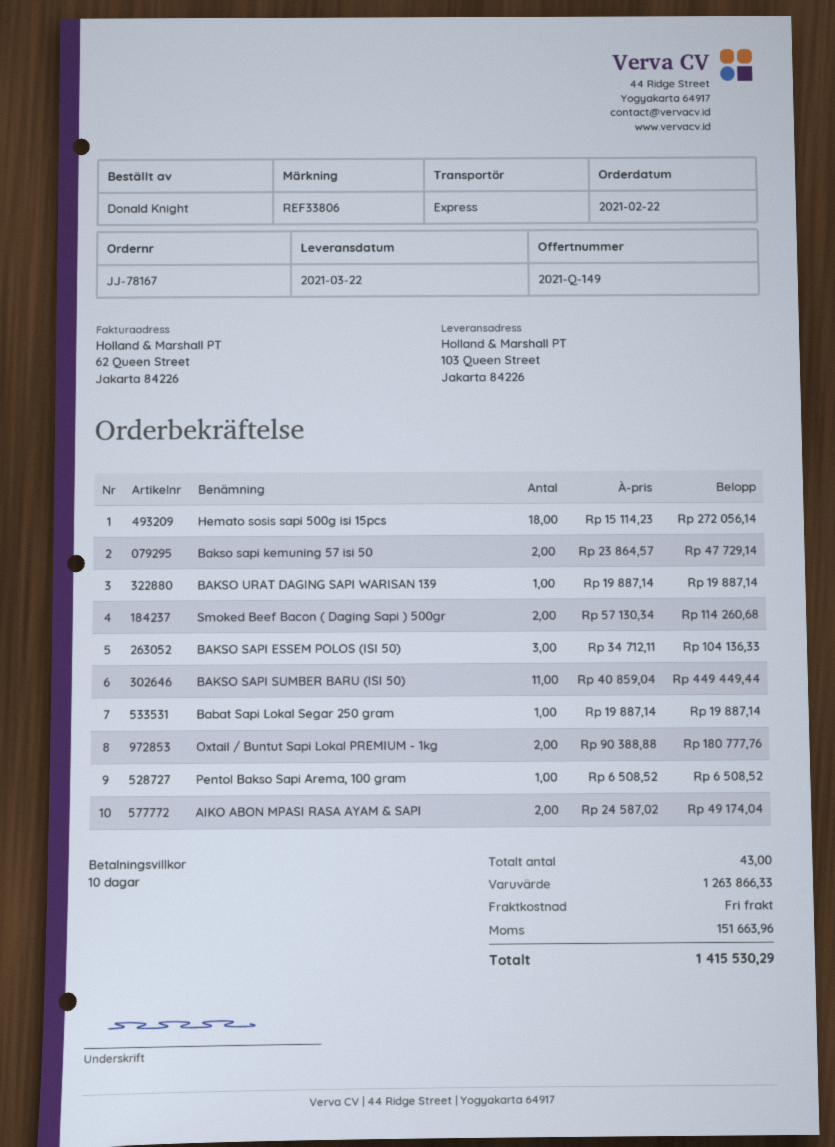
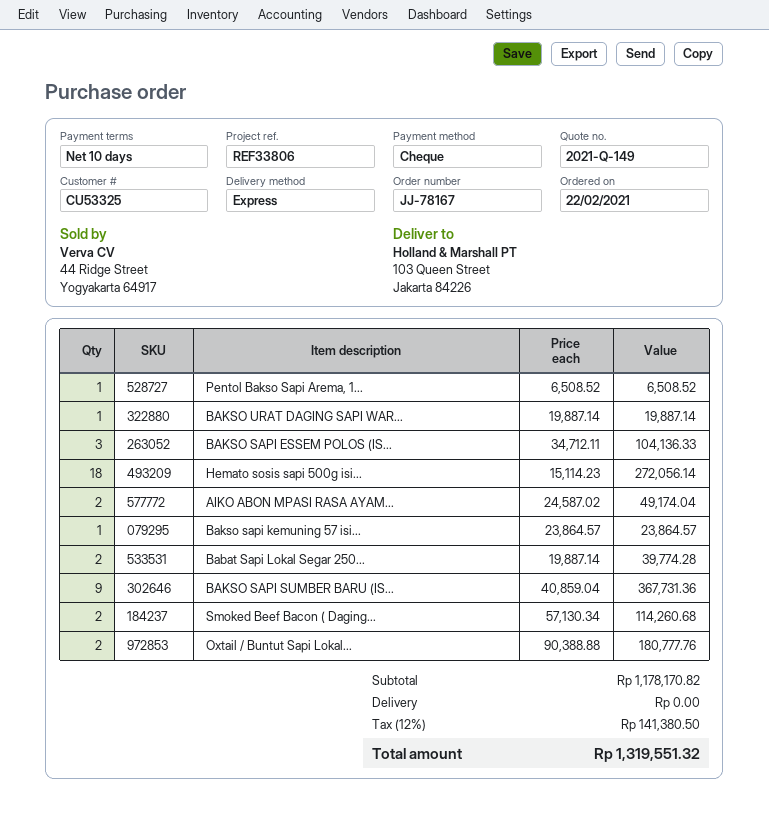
Bakso sapi kemuning 57 isi 50: 2 x 23864.57 = 47729.14 -> 1 x 23864.57 = 23864.57
BAKSO SAPI SUMBER BARU (ISI 50): 11 x 40859.04 = 449449.44 -> 9 x 40859.04 = 367731.36
Babat Sapi Lokal Segar 250 gram: 1 x 19887.14 = 19887.14 -> 2 x 19887.14 = 39774.28
subtotal: 1263866.33 -> 1178170.82
tax: 151663.96 -> 141380.50
total: 1415530.29 -> 1319551.32

